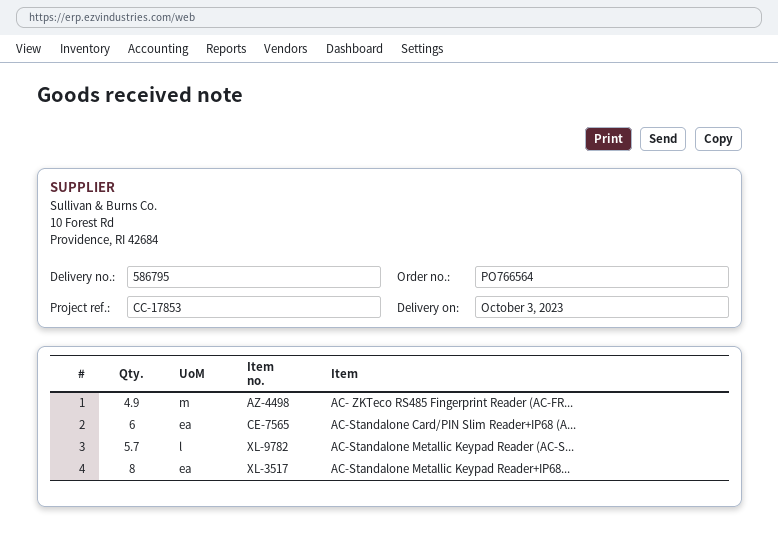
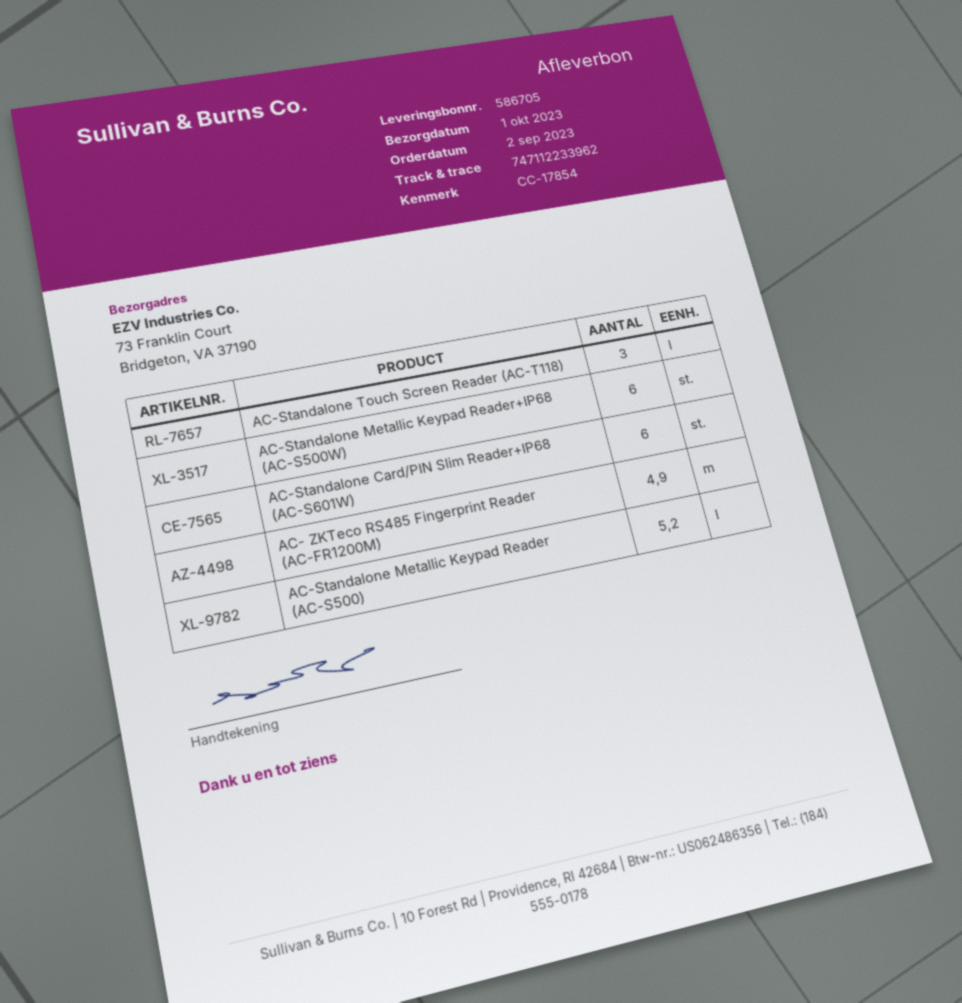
delivery note number: 586795 -> 586705
delivery date: 2023-10-03 -> 2023-10-01
reference: CC-17853 -> CC-17854
AC-Standalone Metallic Keypad Reader (AC-S...: 5.7 -> 5.2
AC-Standalone Metallic Keypad Reader+IP68...: 8 -> 6
AC-Standalone Touch Screen Reader (AC-T118): none -> 3

